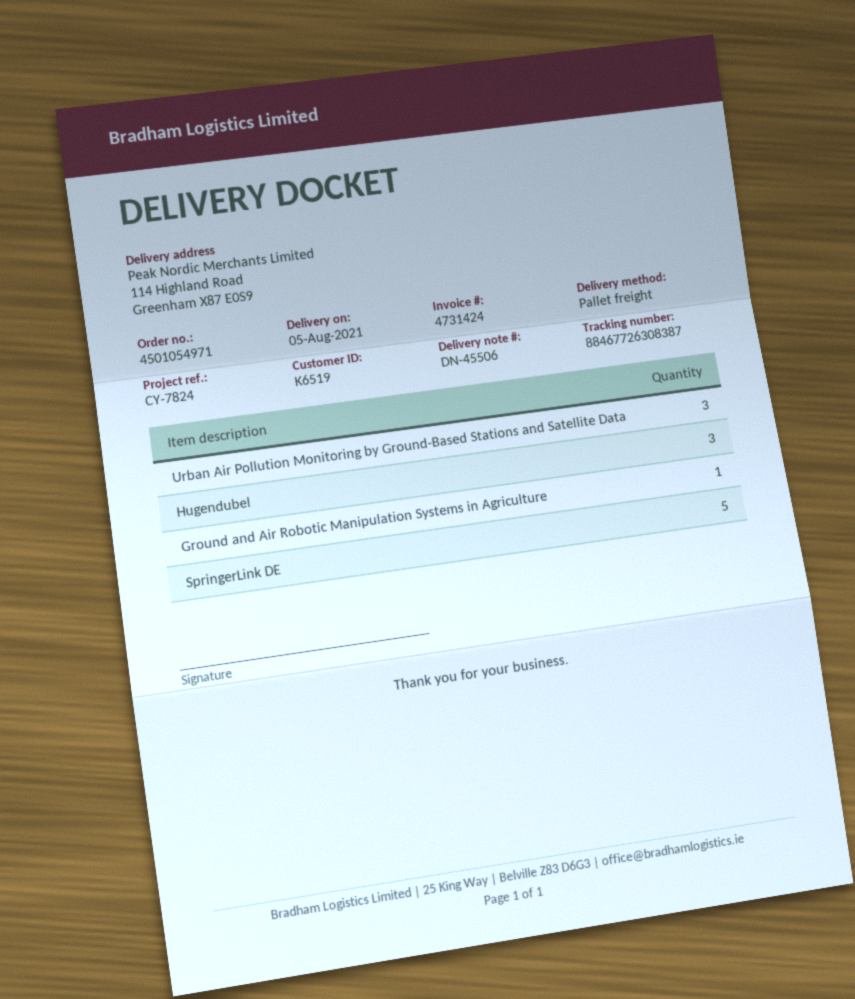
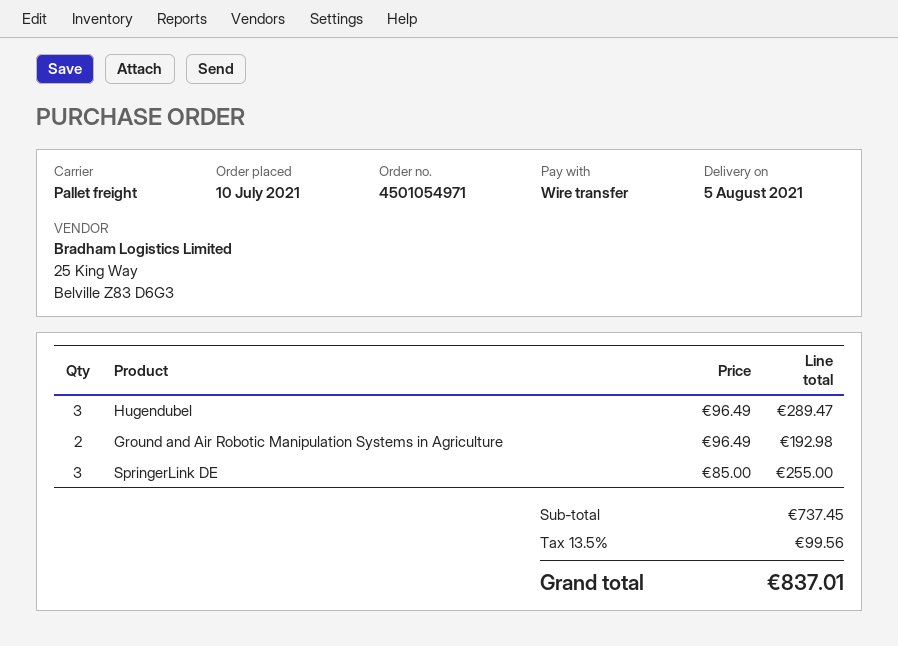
Urban Air Pollution Monitoring by Ground-Based Stations and Satellite Data: 3 -> none
Ground and Air Robotic Manipulation Systems in Agriculture: 1 -> 2
SpringerLink DE: 5 -> 3

